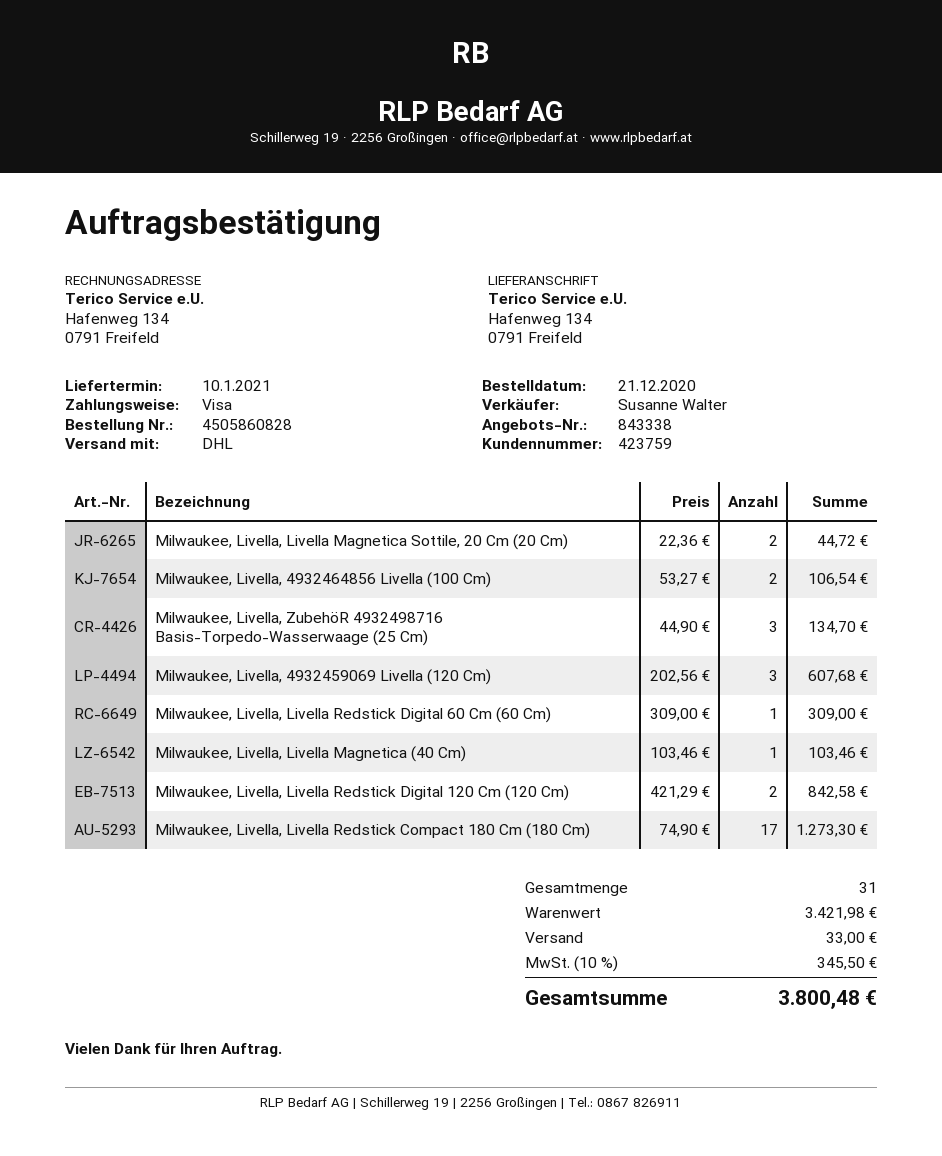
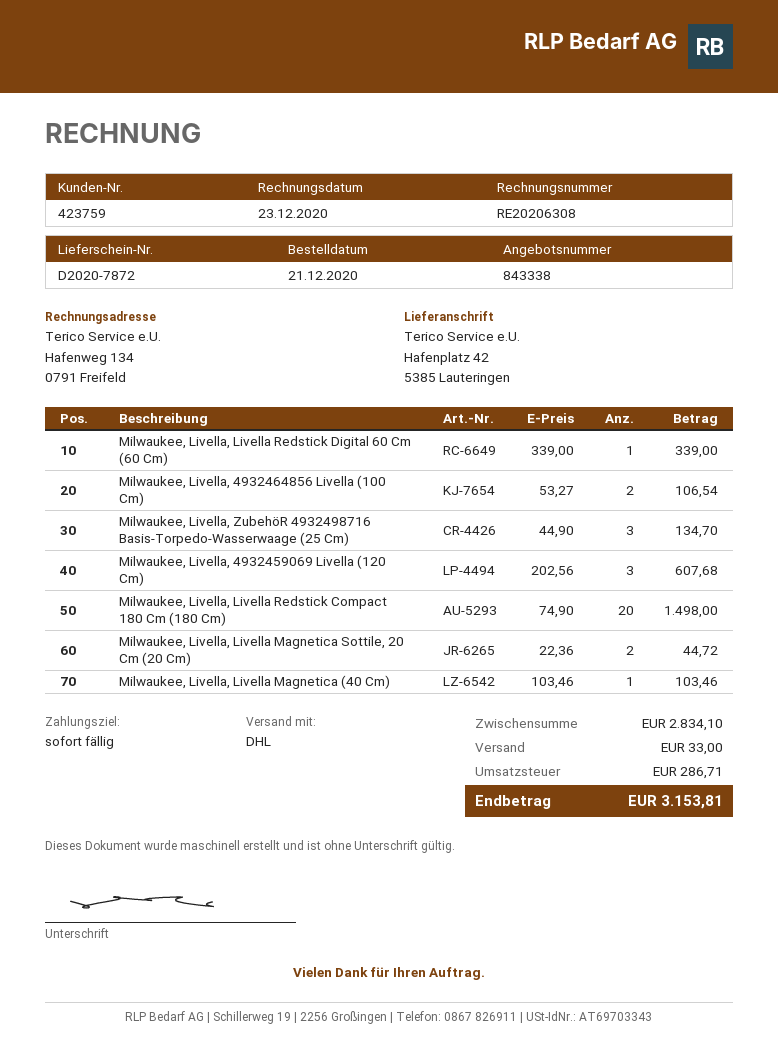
ship to: Hafenweg 134, 0791 Freifeld -> Hafenplatz 42, 5385 Lauteringen
Milwaukee, Livella, Livella Redstick Digital 60 Cm (60 Cm): 1 x 309.00 = 309.00 -> 1 x 339.00 = 339.00
Milwaukee, Livella, Livella Redstick Digital 120 Cm (120 Cm): 2 x 421.29 = 842.58 -> none
Milwaukee, Livella, Livella Redstick Compact 180 Cm (180 Cm): 17 x 74.90 = 1273.30 -> 20 x 74.90 = 1498.00
subtotal: 3421.98 -> 2834.10
tax: 345.50 -> 286.71
total: 3800.48 -> 3153.81

